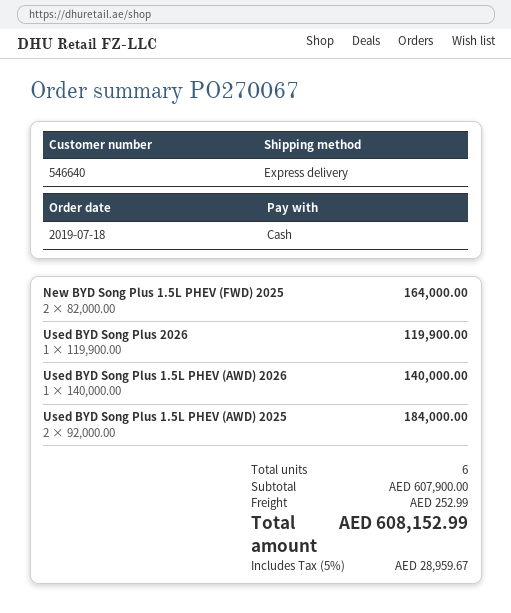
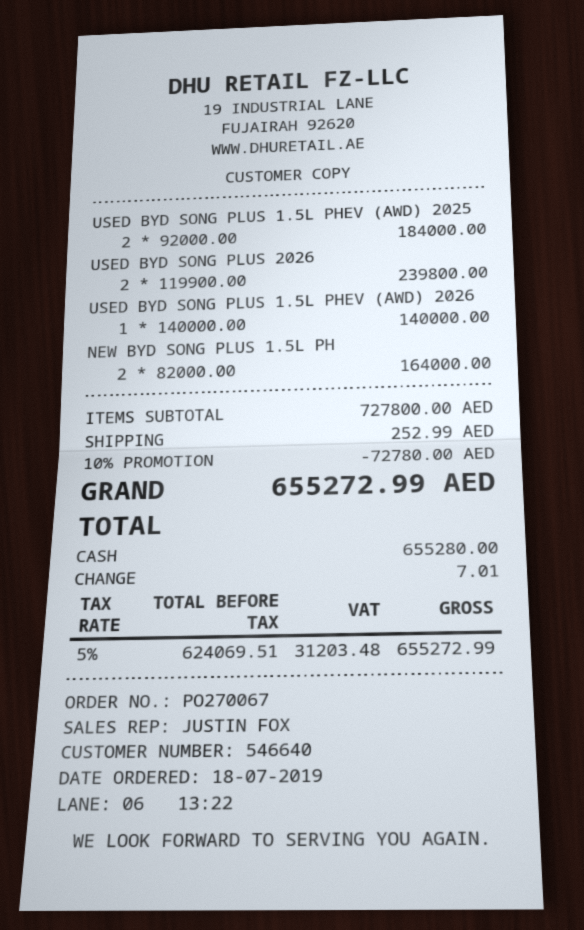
Used BYD Song Plus 2026: 1 x 119900.00 = 119900.00 -> 2 x 119900.00 = 239800.00
subtotal: 607900.00 -> 727800.00
discount: none -> 10% = 72780.00
tax: 5% = 28959.67 -> 5% = 31203.48
total: 608152.99 -> 655272.99

